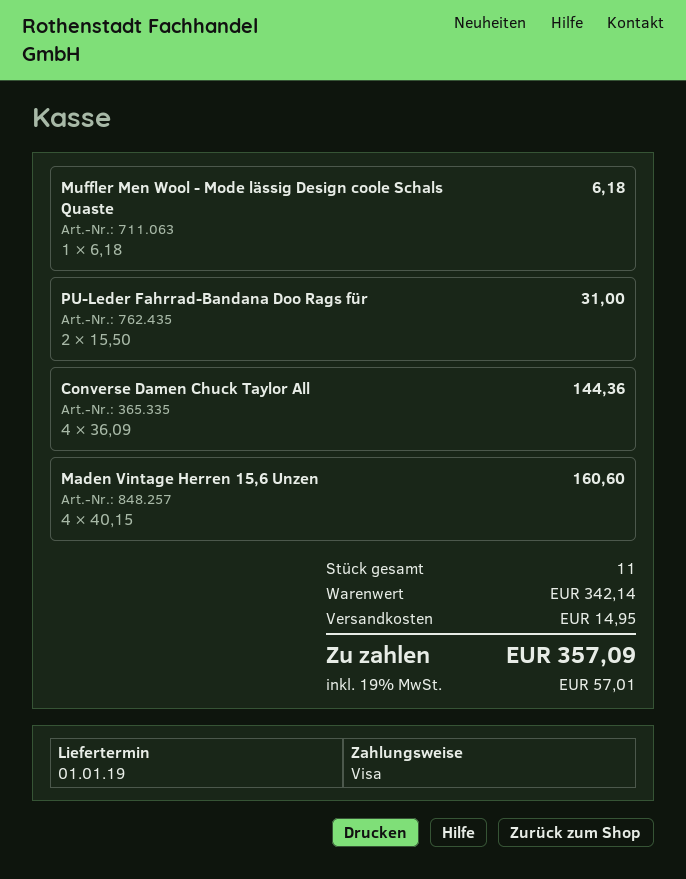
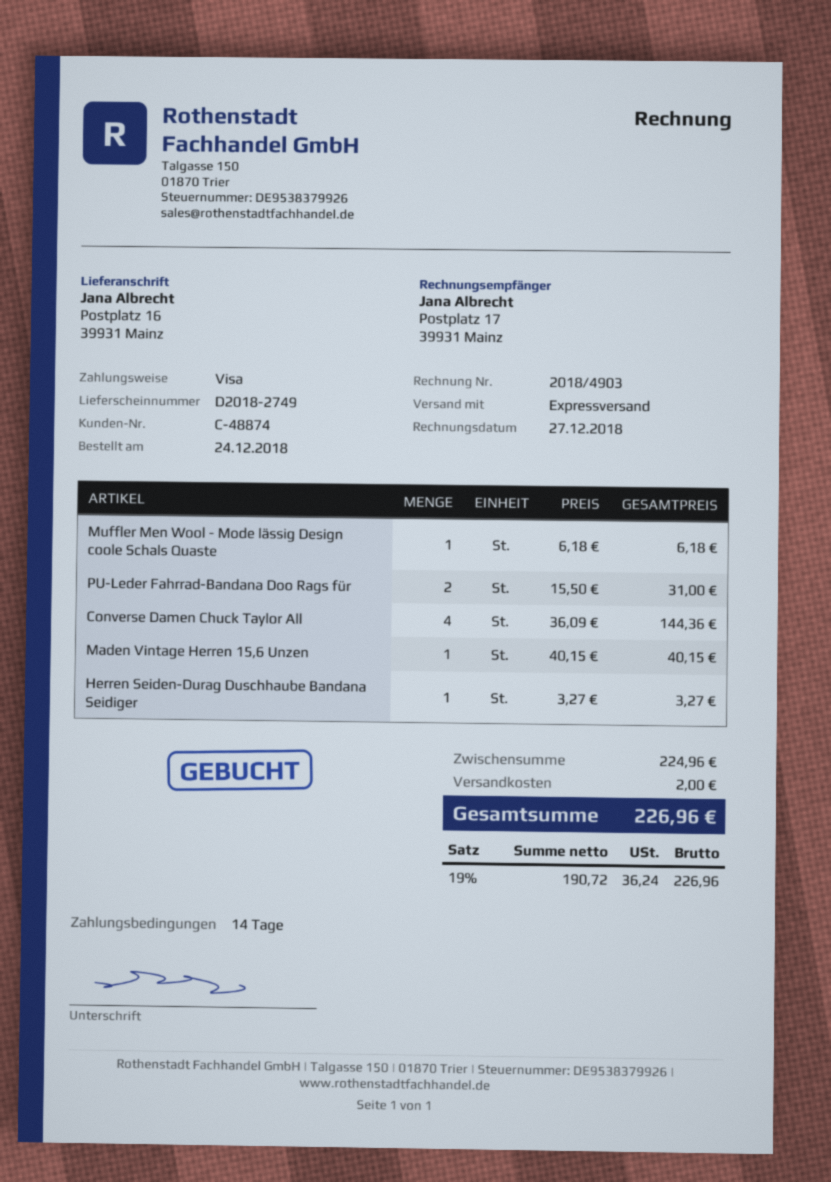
Maden Vintage Herren 15,6 Unzen: 4 x 40.15 = 160.60 -> 1 x 40.15 = 40.15
Herren Seiden-Durag Duschhaube Bandana Seidiger: none -> 1 x 3.27 = 3.27
subtotal: 342.14 -> 224.96
shipping: 14.95 -> 2.00
tax: 19% = 57.01 -> 19% = 36.24
total: 357.09 -> 226.96

